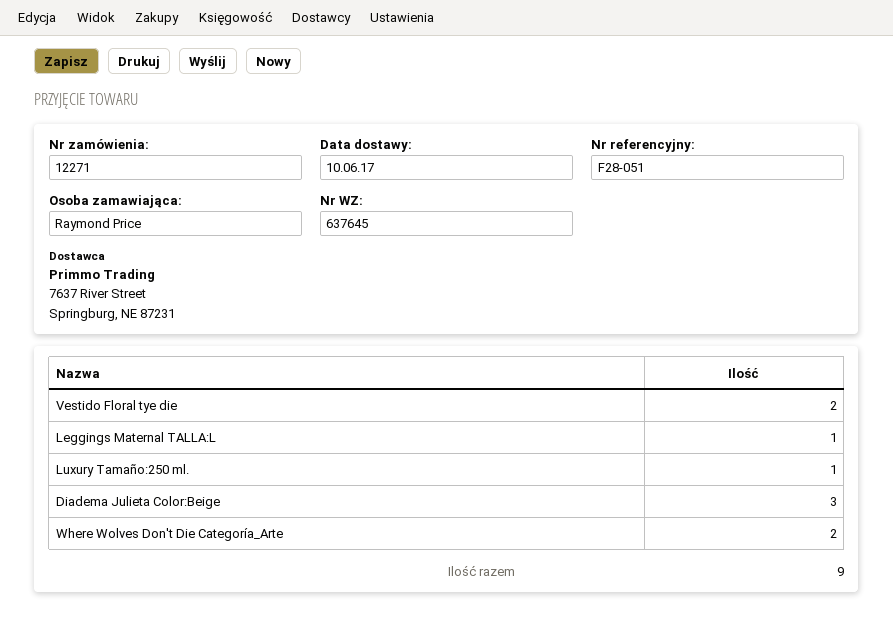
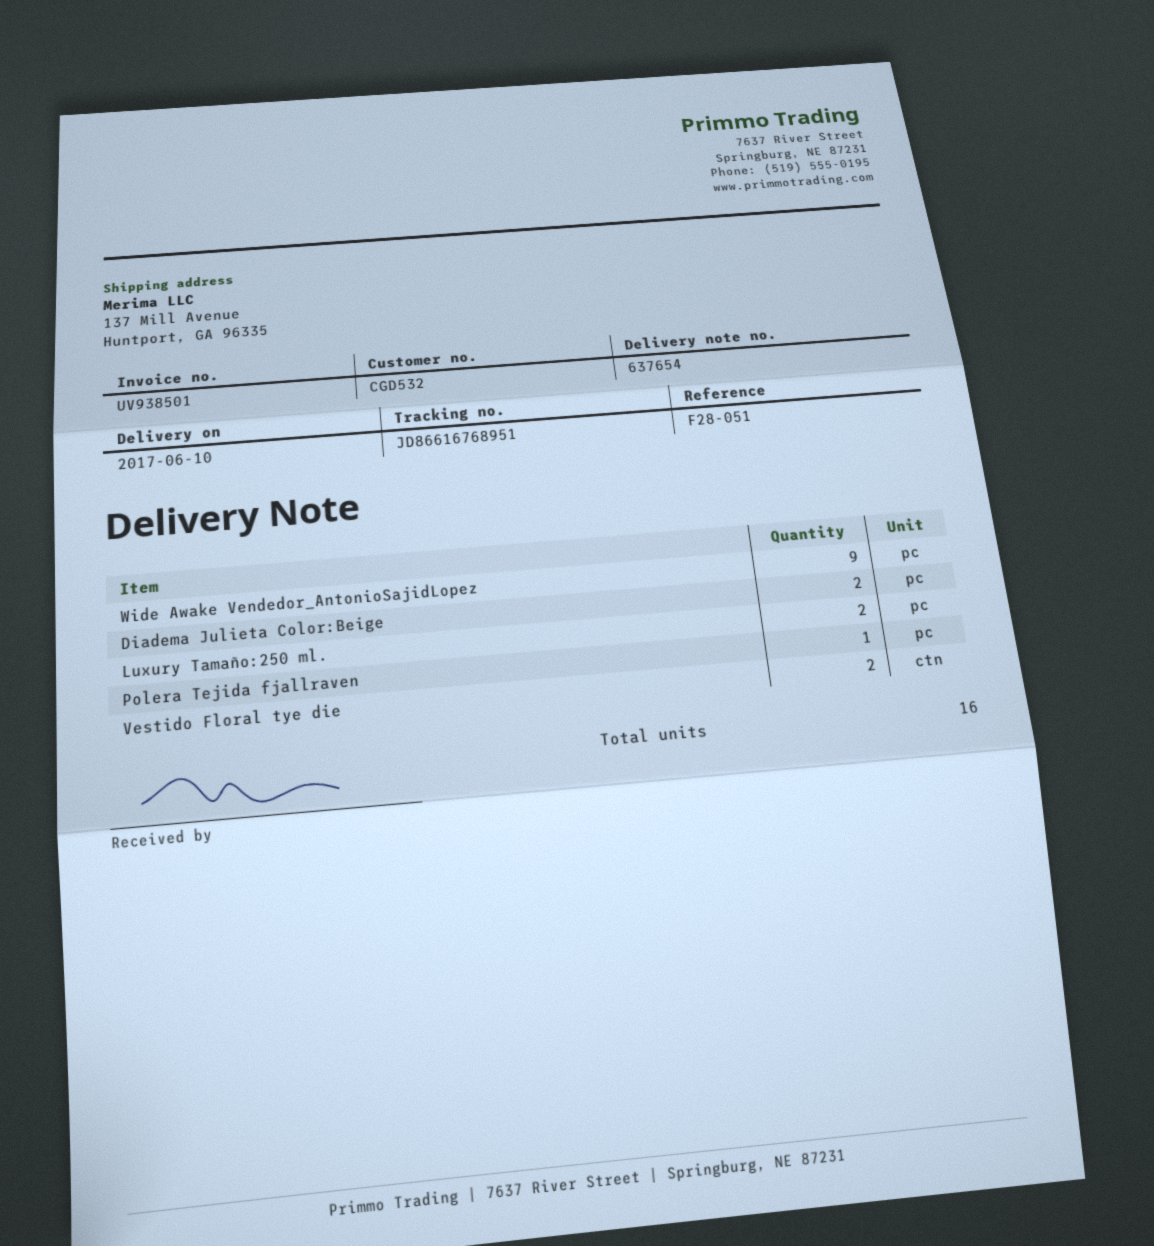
delivery note number: 637645 -> 637654
Leggings Maternal TALLA:L: 1 -> none
Luxury Tamaño:250 ml.: 1 -> 2
Diadema Julieta Color:Beige: 3 -> 2
Where Wolves Don't Die Categoría_Arte: 2 -> none
Wide Awake Vendedor_AntonioSajidLopez: none -> 9
Polera Tejida fjallraven: none -> 1
total quantity: 9 -> 16

